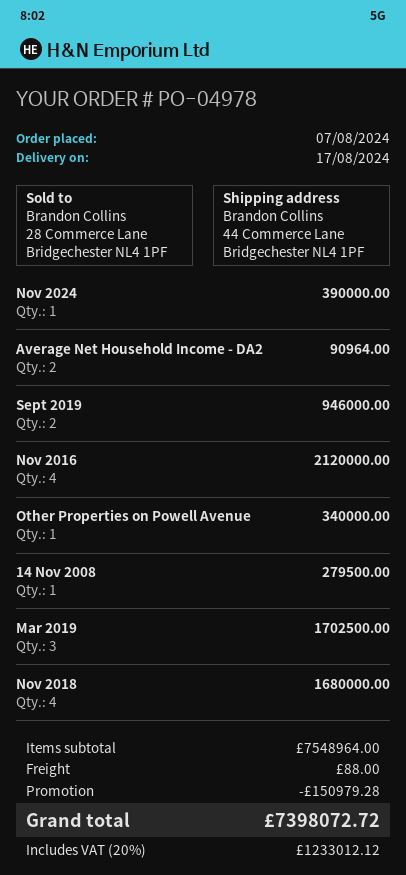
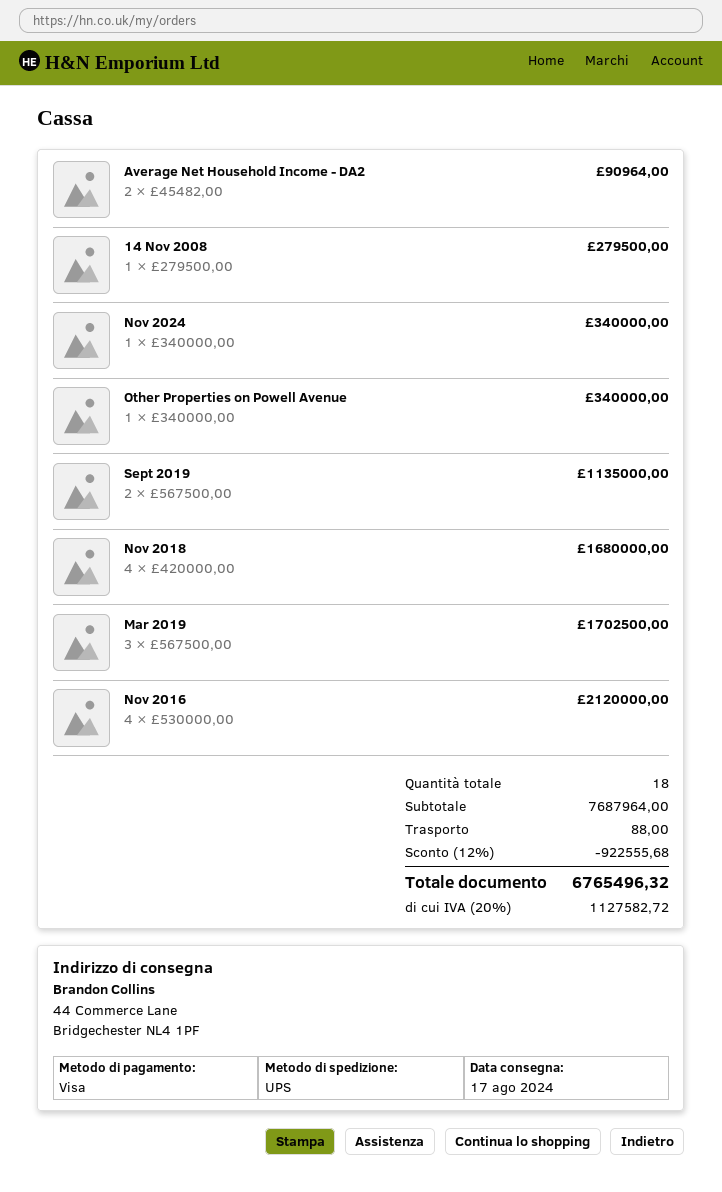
Nov 2024: 1 for 390000.00 -> 1 for 340000.00
Sept 2019: 2 for 946000.00 -> 2 for 1135000.00
subtotal: 7548964.00 -> 7687964.00
discount: 150979.28 -> 922555.68
tax: 20% = 1233012.12 -> 20% = 1127582.72
total: 7398072.72 -> 6765496.32

